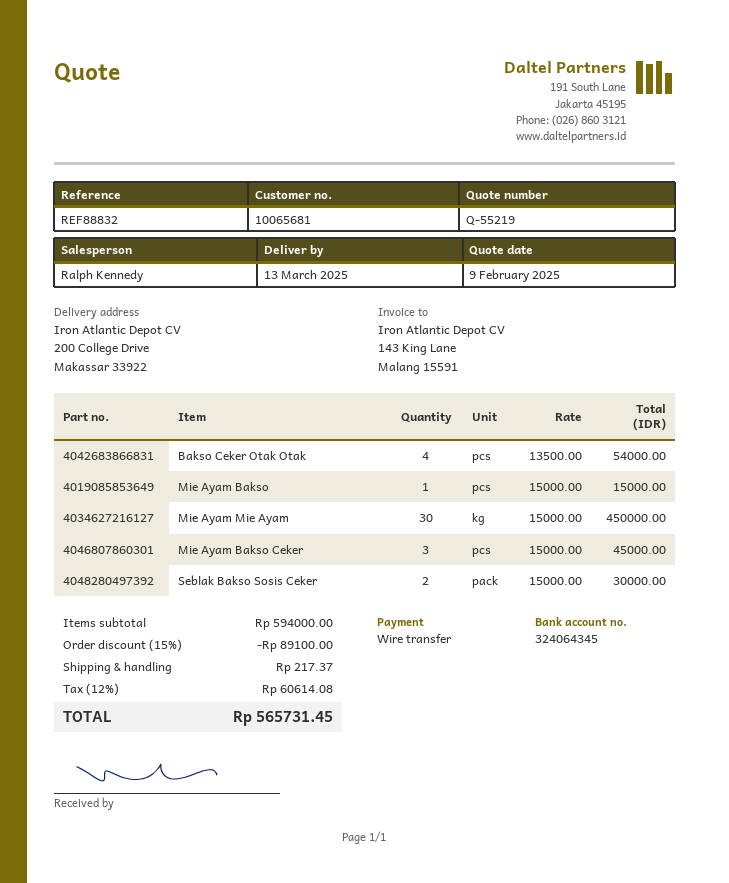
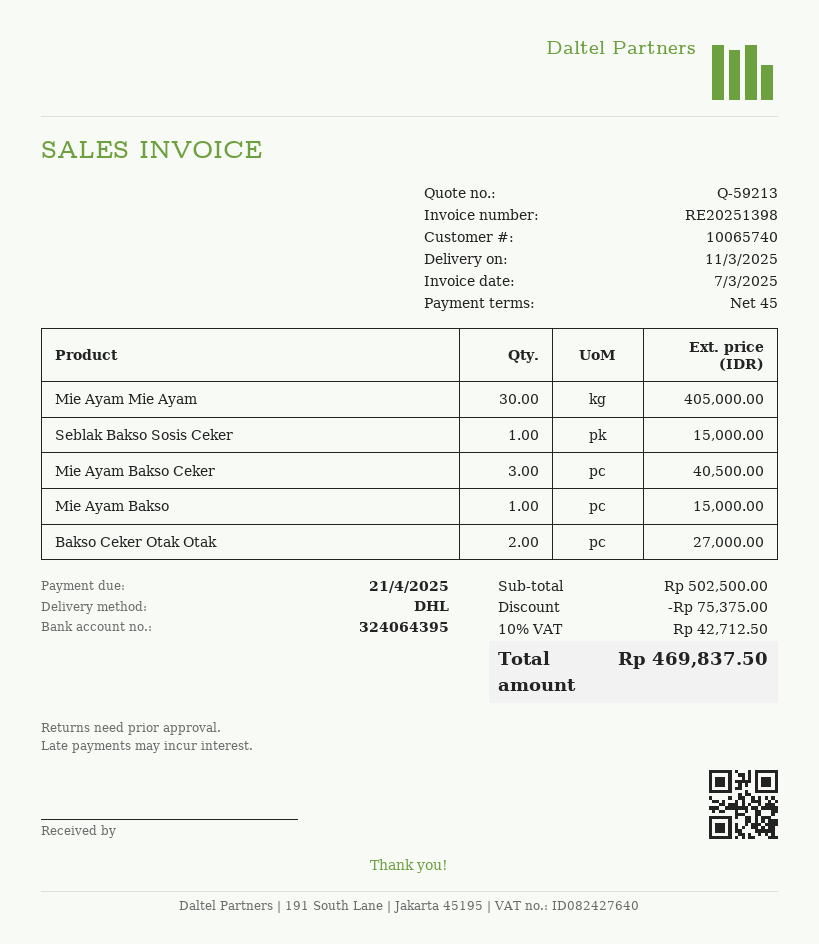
quote number: Q-55219 -> Q-59213
delivery date: 2025-03-13 -> 2025-03-11
customer number: 10065681 -> 10065740
bank account: 324064345 -> 324064395
Bakso Ceker Otak Otak: 4 for 54000.00 -> 2 for 27000.00
Mie Ayam Mie Ayam: 30 for 450000.00 -> 30 for 405000.00
Mie Ayam Bakso Ceker: 3 for 45000.00 -> 3 for 40500.00
Seblak Bakso Sosis Ceker: 2 for 30000.00 -> 1 for 15000.00
subtotal: 594000.00 -> 502500.00
discount: 89100.00 -> 75375.00
shipping: 217.37 -> none
tax: 12% = 60614.08 -> 10% = 42712.50
total: 565731.45 -> 469837.50

